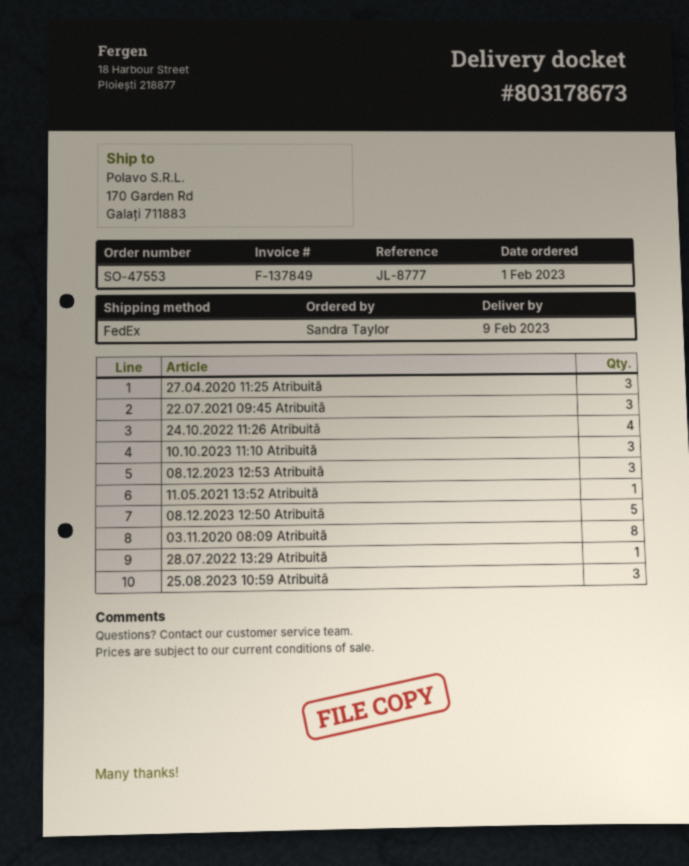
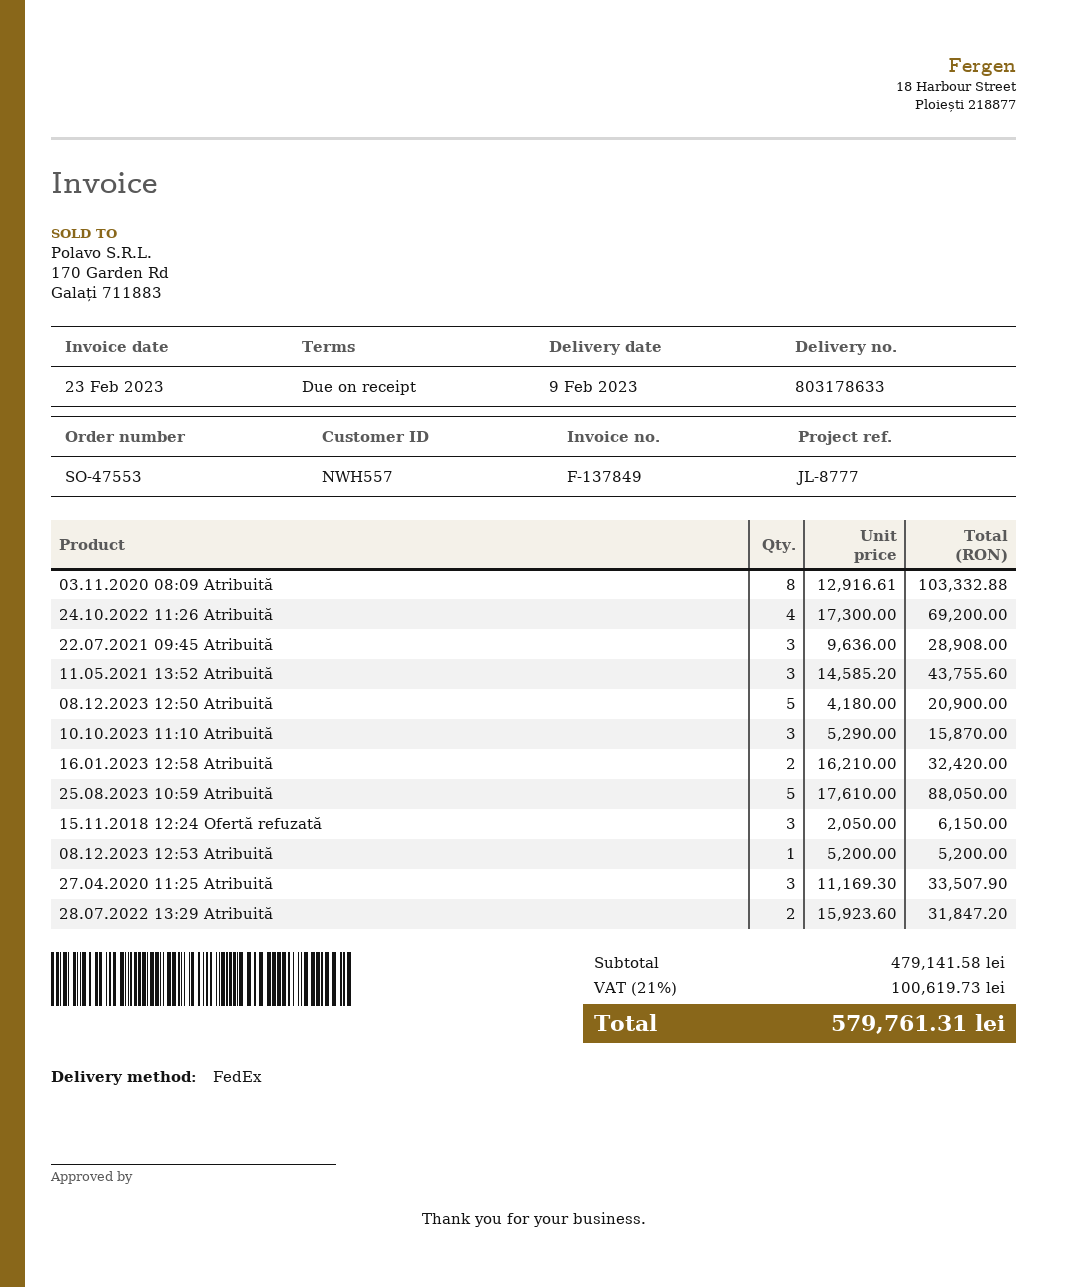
delivery note number: 803178673 -> 803178633
08.12.2023 12:53 Atribuită: 3 -> 1
11.05.2021 13:52 Atribuită: 1 -> 3
28.07.2022 13:29 Atribuită: 1 -> 2
25.08.2023 10:59 Atribuită: 3 -> 5
16.01.2023 12:58 Atribuită: none -> 2
15.11.2018 12:24 Ofertă refuzată: none -> 3

